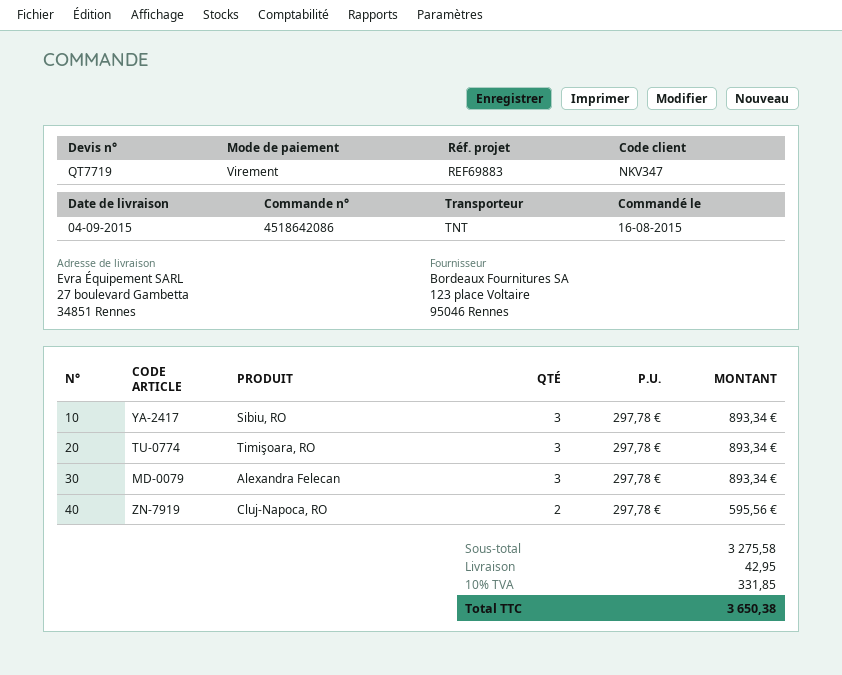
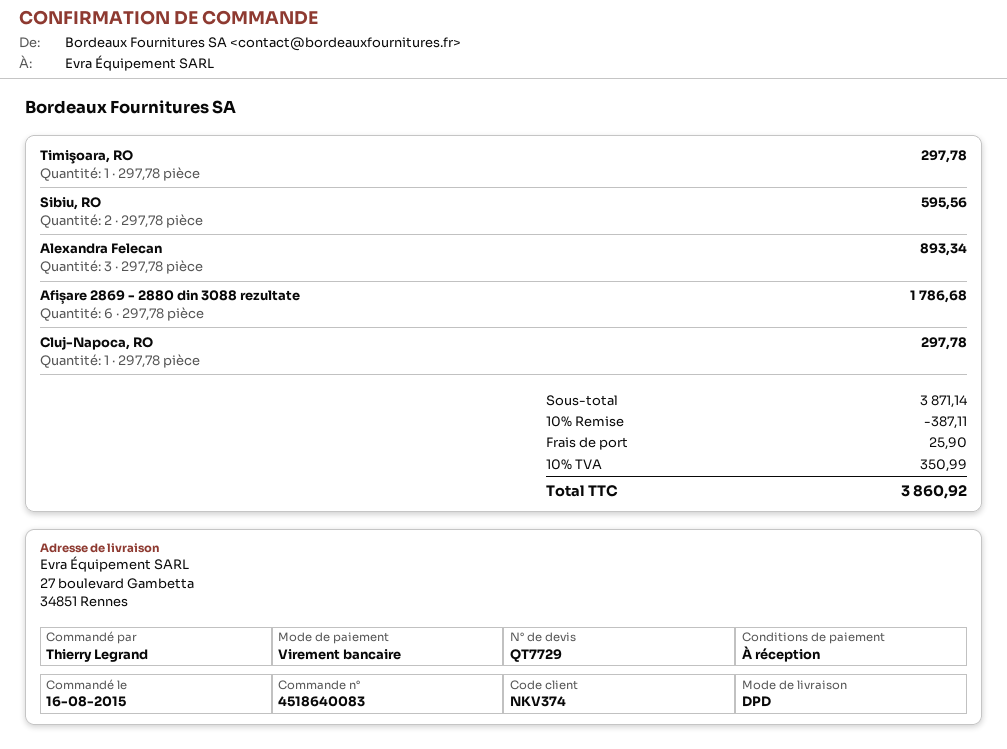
quote number: QT7719 -> QT7729
order number: 4518642086 -> 4518640083
customer number: NKV347 -> NKV374
shipping method: TNT -> DPD
Sibiu, RO: 3 x 297.78 = 893.34 -> 2 x 297.78 = 595.56
Timişoara, RO: 3 x 297.78 = 893.34 -> 1 x 297.78 = 297.78
Cluj-Napoca, RO: 2 x 297.78 = 595.56 -> 1 x 297.78 = 297.78
Afișare 2869 - 2880 din 3088 rezultate: none -> 6 x 297.78 = 1786.68
subtotal: 3275.58 -> 3871.14
discount: none -> 10% = 387.11
shipping: 42.95 -> 25.90
tax: 10% = 331.85 -> 10% = 350.99
total: 3650.38 -> 3860.92

